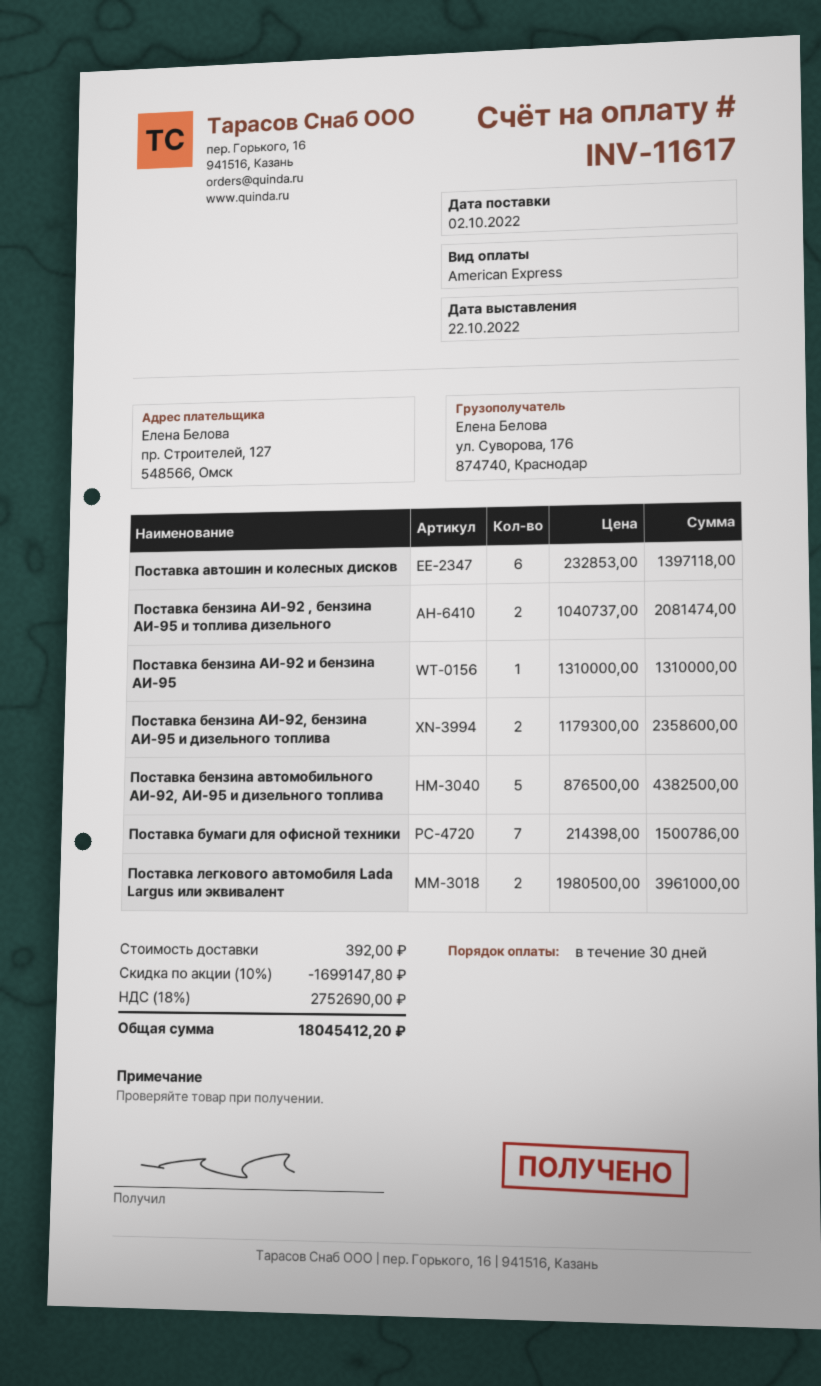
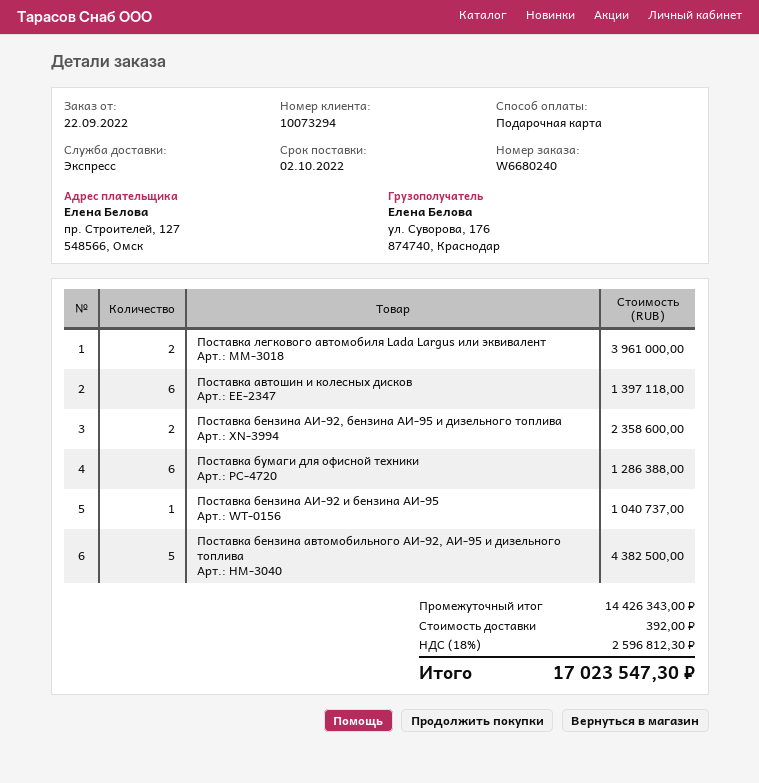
payment method: American Express -> gift card
Поставка бензина АИ-92 , бензина АИ-95 и топлива дизельного: 2 for 2081474.00 -> none
Поставка бензина АИ-92 и бензина АИ-95: 1 for 1310000.00 -> 1 for 1040737.00
Поставка бумаги для офисной техники: 7 for 1500786.00 -> 6 for 1286388.00
discount: 10% = 1699147.80 -> none
tax: 18% = 2752690.00 -> 18% = 2596812.30
total: 18045412.20 -> 17023547.30

